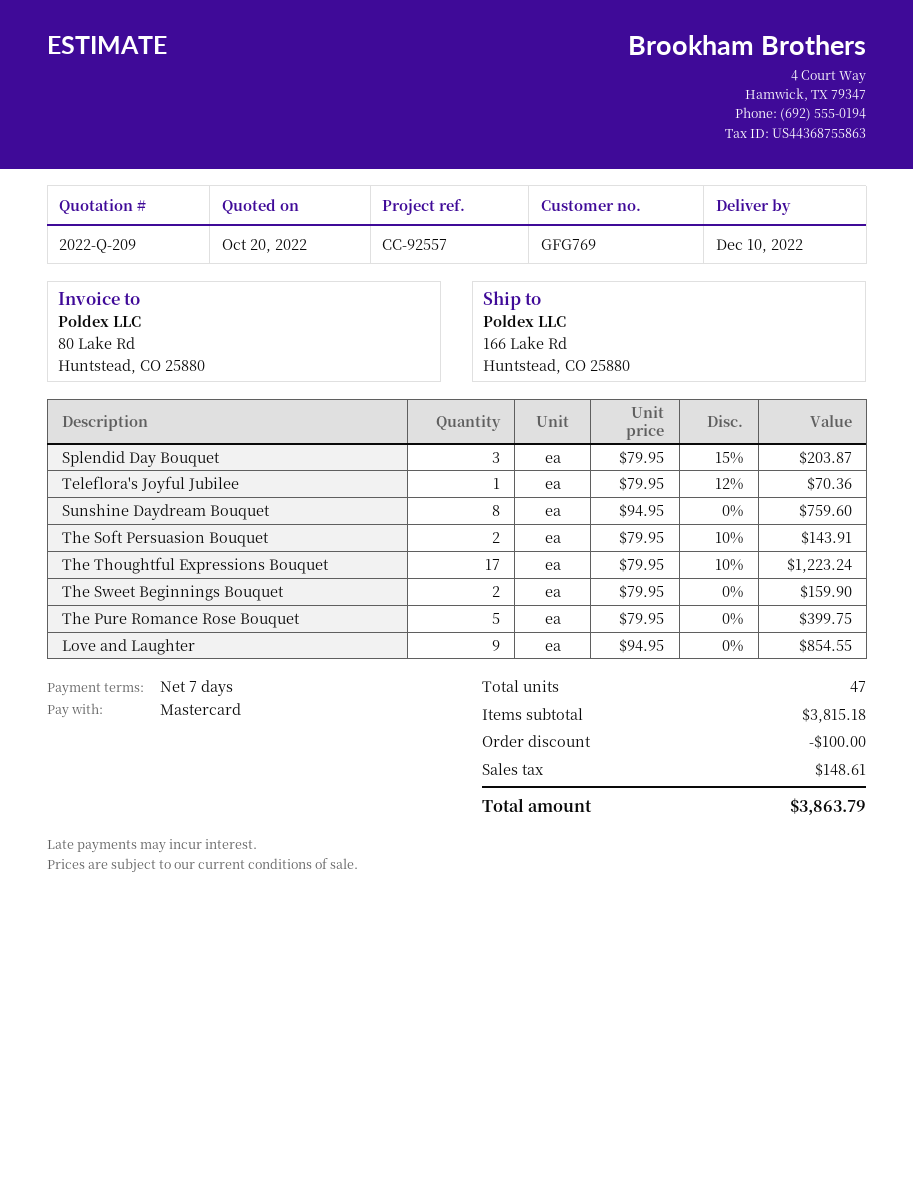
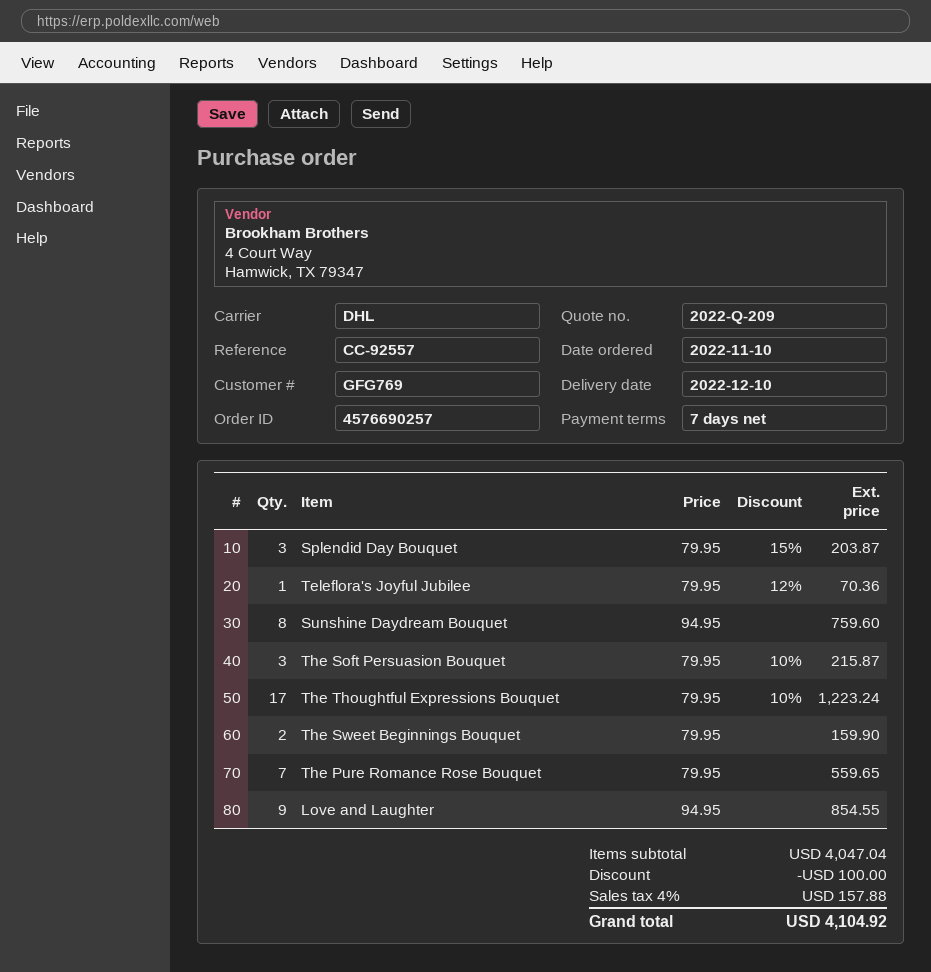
The Soft Persuasion Bouquet: 2 x 79.95 - 10% = 143.91 -> 3 x 79.95 - 10% = 215.87
The Pure Romance Rose Bouquet: 5 x 79.95 = 399.75 -> 7 x 79.95 = 559.65
subtotal: 3815.18 -> 4047.04
tax: 148.61 -> 157.88
total: 3863.79 -> 4104.92

